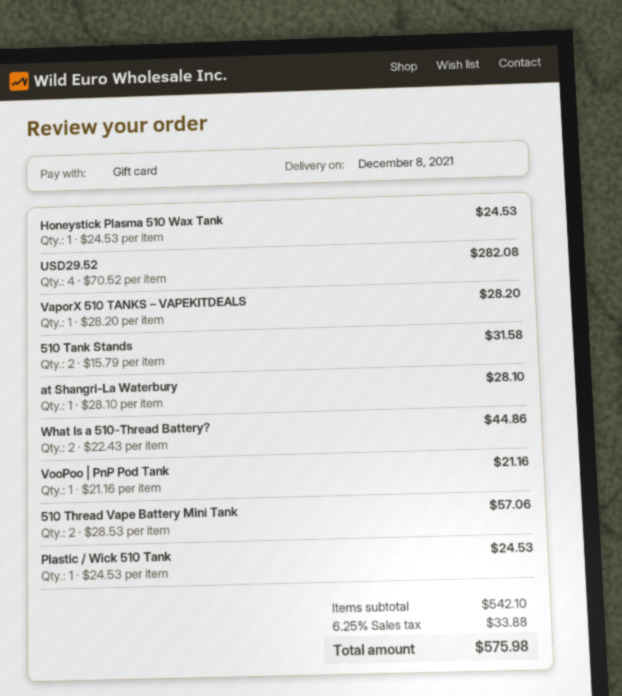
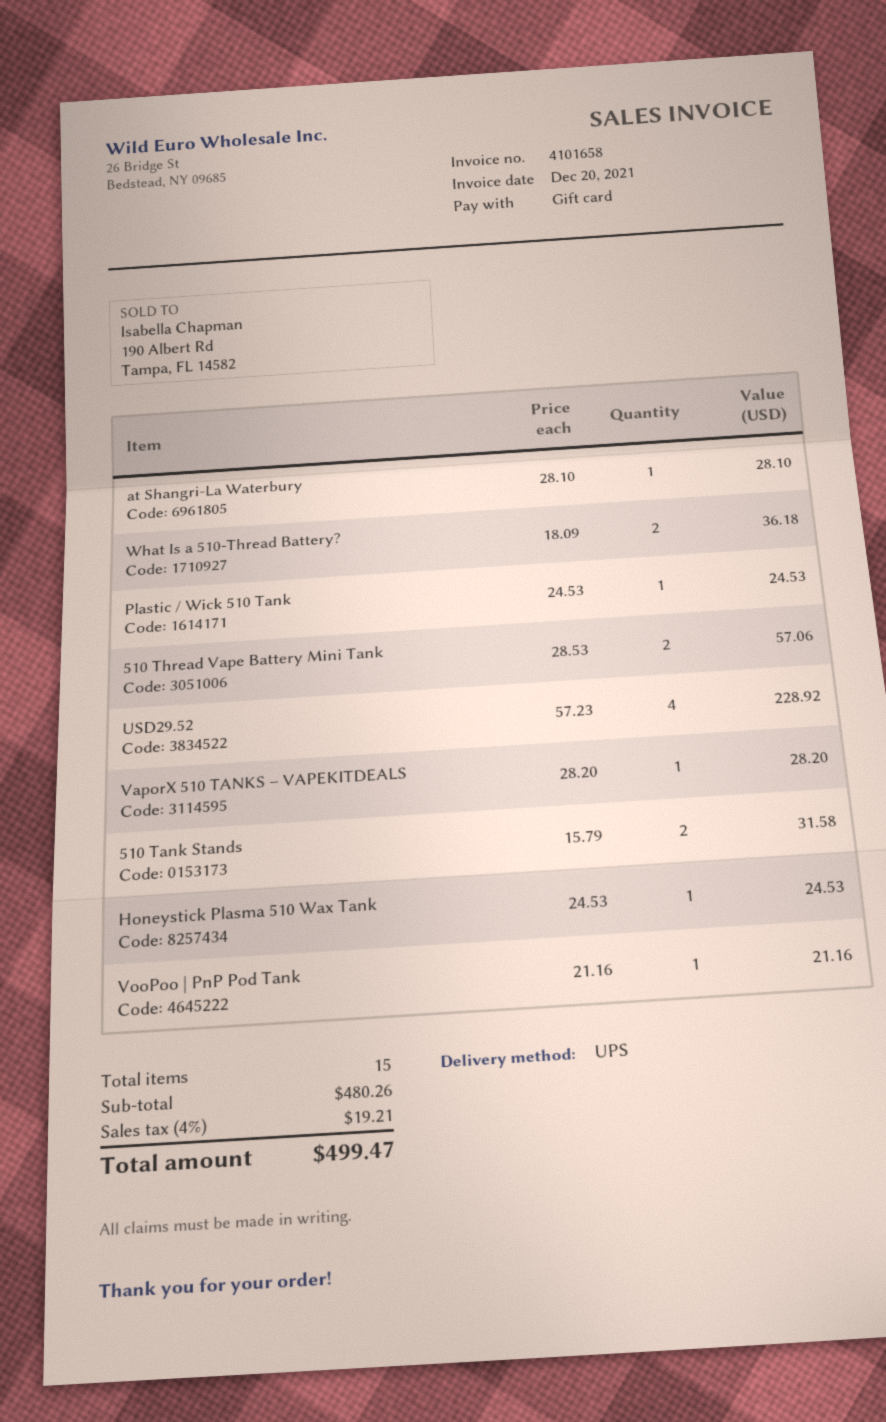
USD29.52: 4 x 70.52 = 282.08 -> 4 x 57.23 = 228.92
What Is a 510-Thread Battery?: 2 x 22.43 = 44.86 -> 2 x 18.09 = 36.18
subtotal: 542.10 -> 480.26
tax: 6.25% = 33.88 -> 4% = 19.21
total: 575.98 -> 499.47

